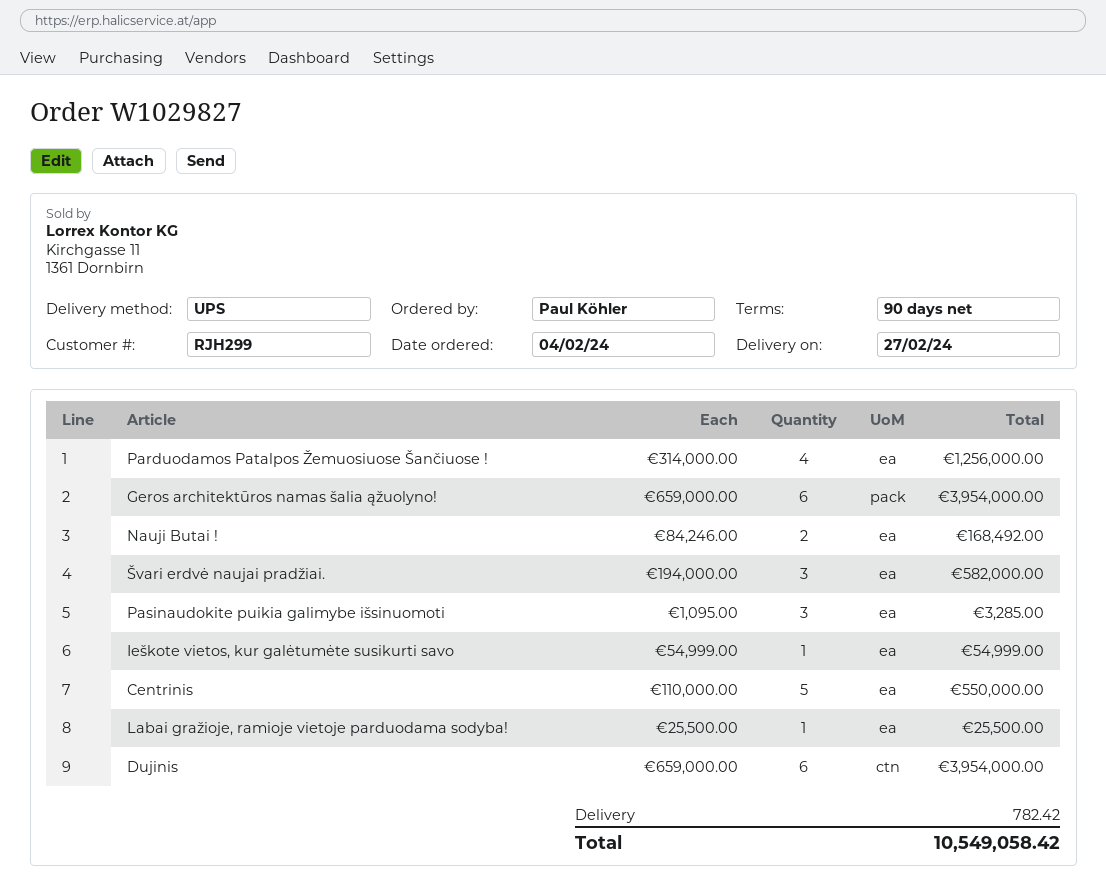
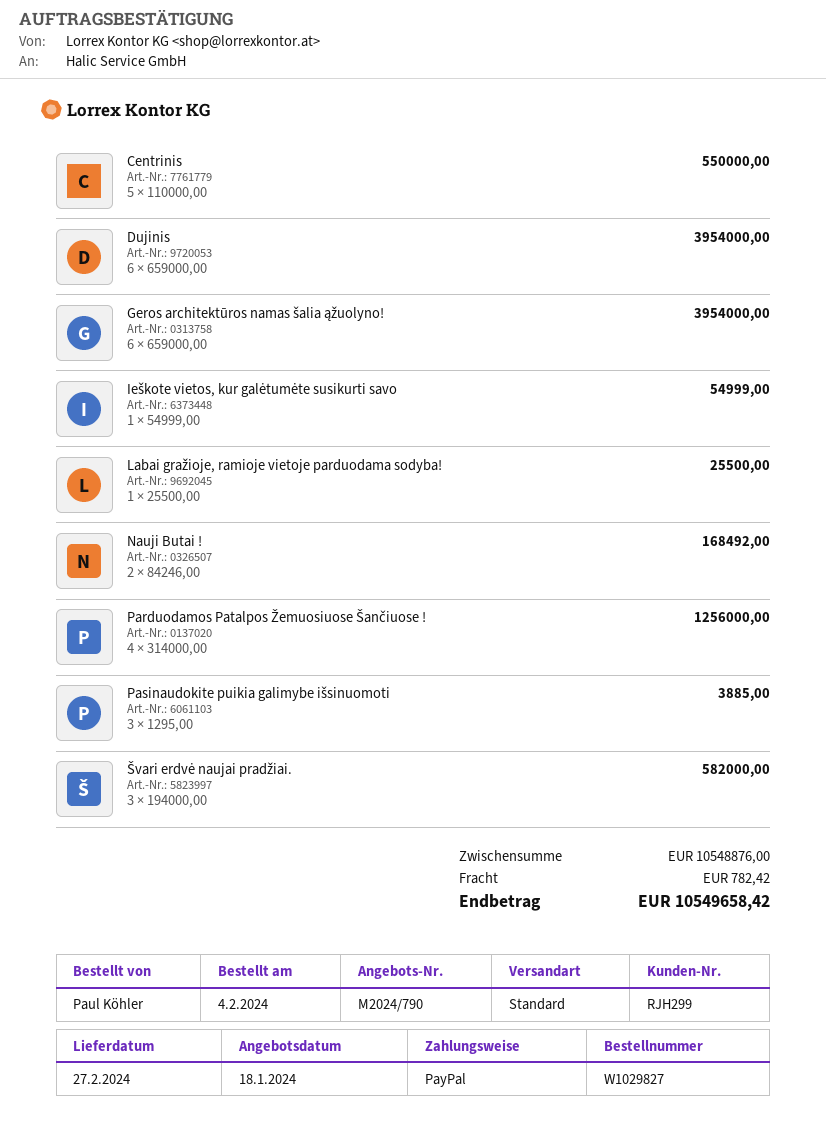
shipping method: UPS -> standard
Pasinaudokite puikia galimybe išsinuomoti: 3 x 1095.00 = 3285.00 -> 3 x 1295.00 = 3885.00
total: 10549058.42 -> 10549658.42

